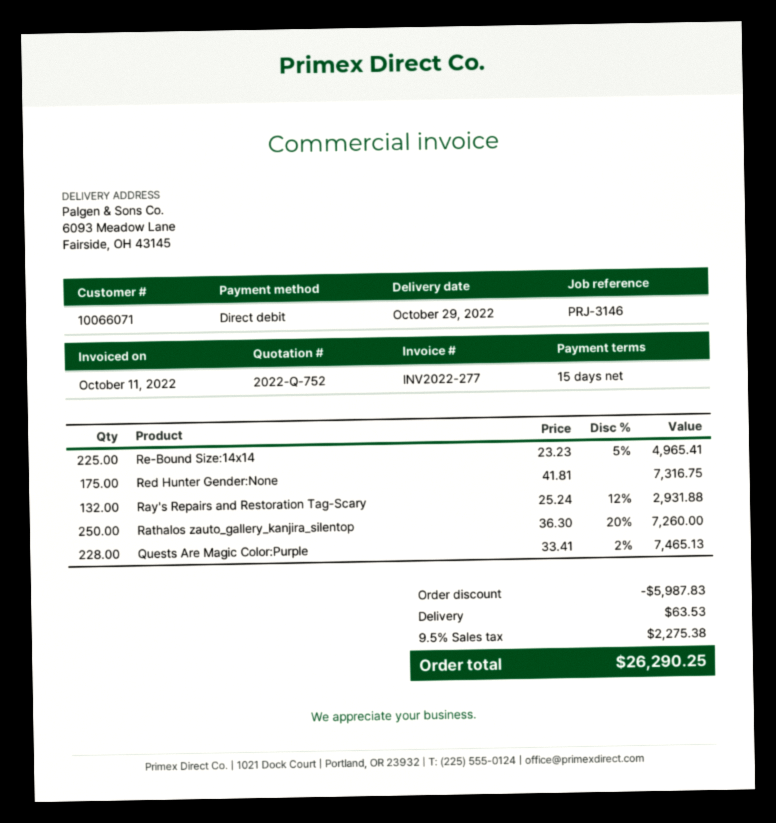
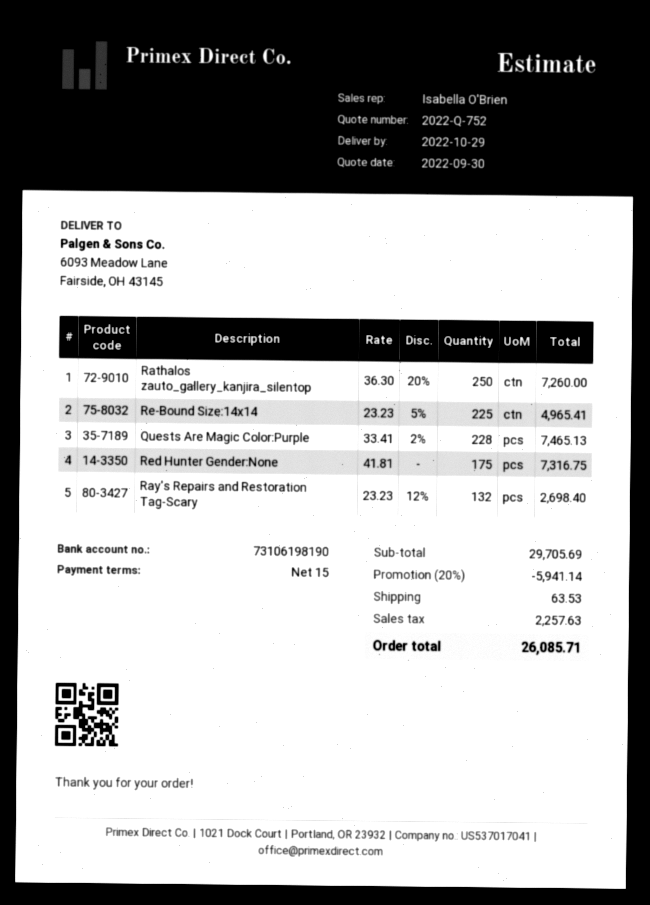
Ray's Repairs and Restoration Tag-Scary: 132 x 25.24 - 12% = 2931.88 -> 132 x 23.23 - 12% = 2698.40
discount: 5987.83 -> 5941.14
tax: 2275.38 -> 2257.63
total: 26290.25 -> 26085.71

